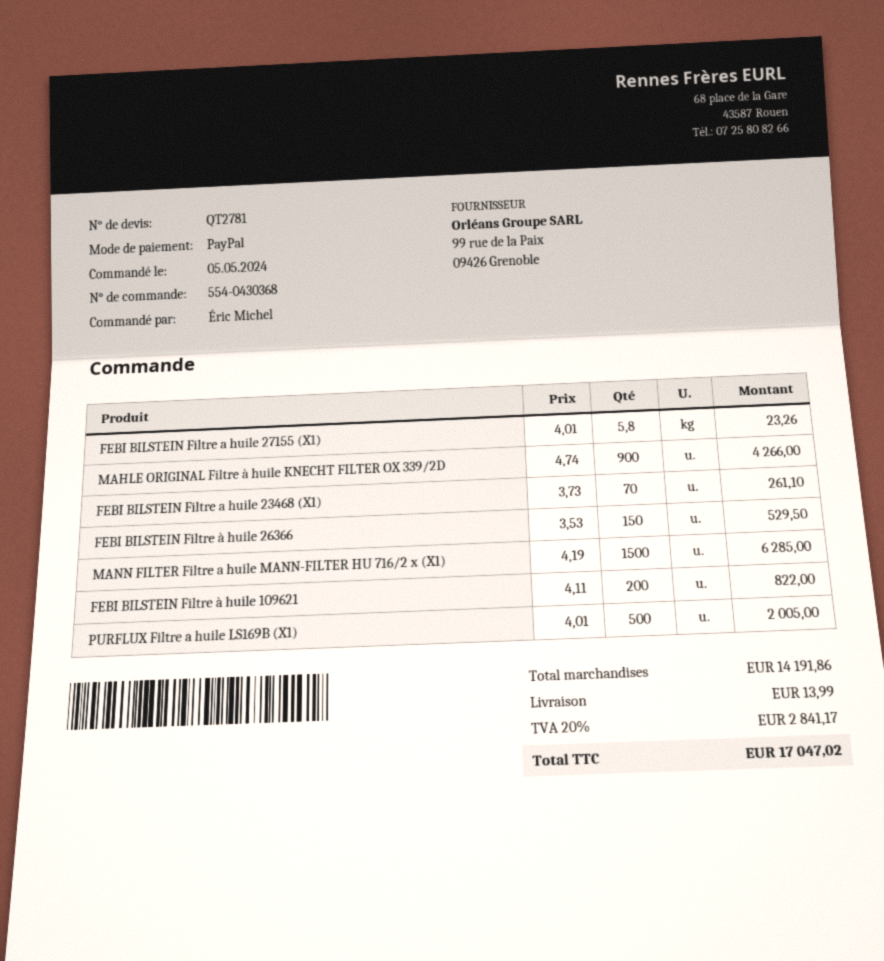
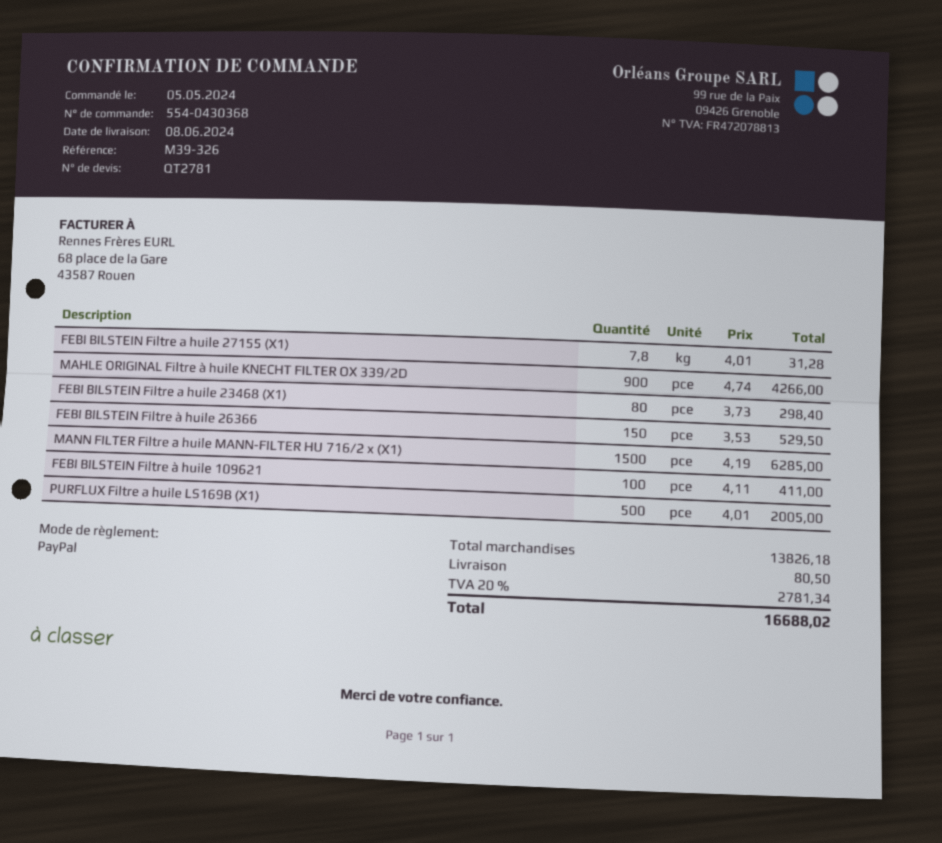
FEBI BILSTEIN Filtre a huile 27155 (X1): 5.8 x 4.01 = 23.26 -> 7.8 x 4.01 = 31.28
FEBI BILSTEIN Filtre a huile 23468 (X1): 70 x 3.73 = 261.10 -> 80 x 3.73 = 298.40
FEBI BILSTEIN Filtre à huile 109621: 200 x 4.11 = 822.00 -> 100 x 4.11 = 411.00
subtotal: 14191.86 -> 13826.18
shipping: 13.99 -> 80.50
tax: 20% = 2841.17 -> 20% = 2781.34
total: 17047.02 -> 16688.02

